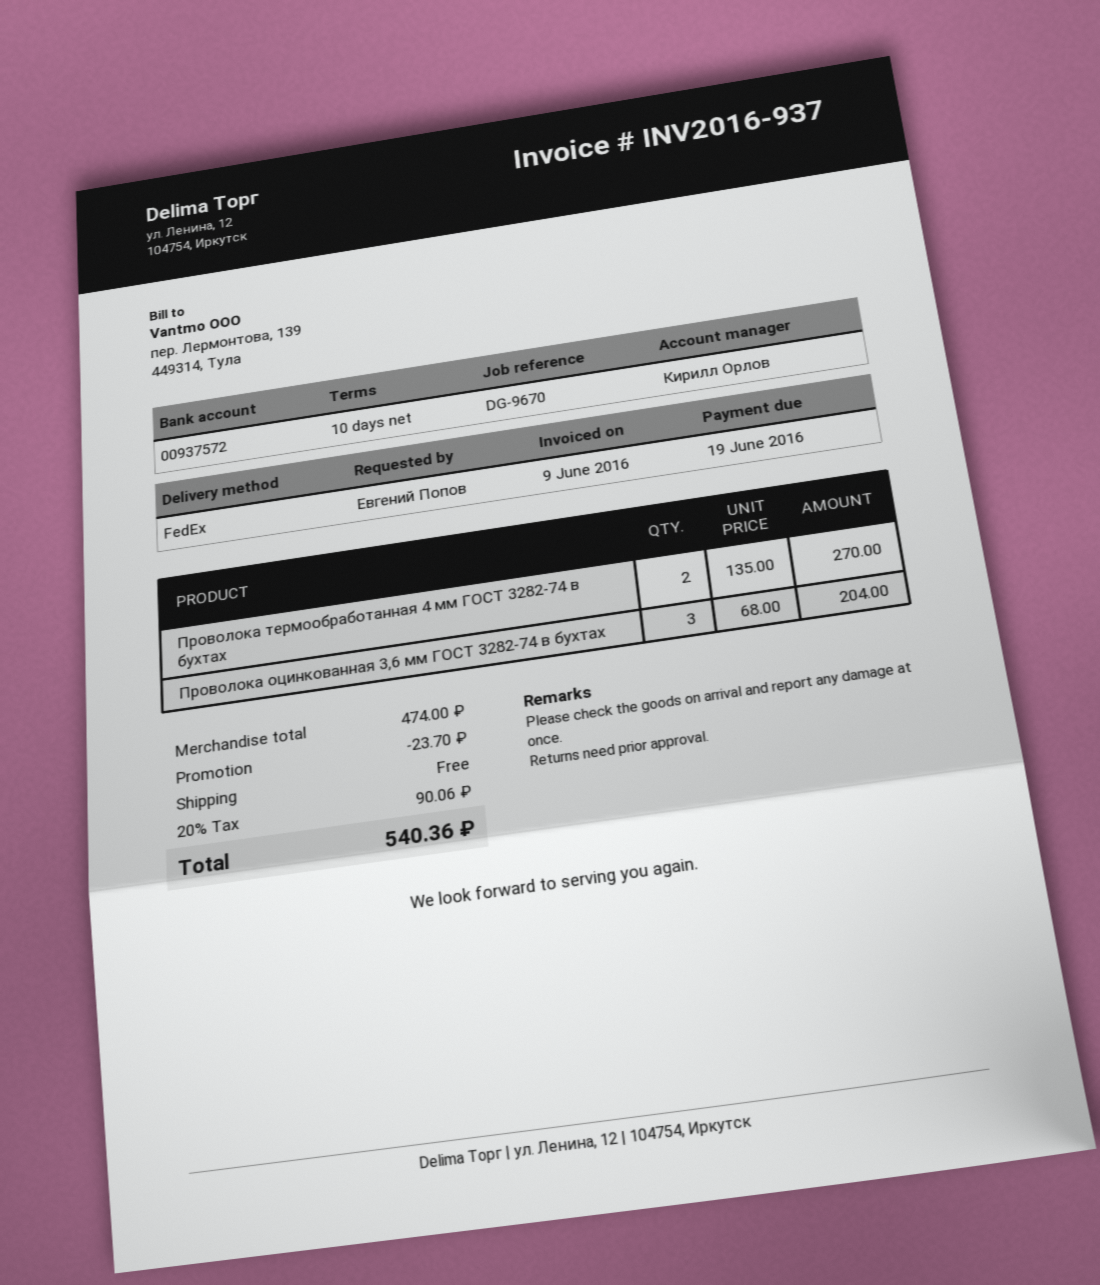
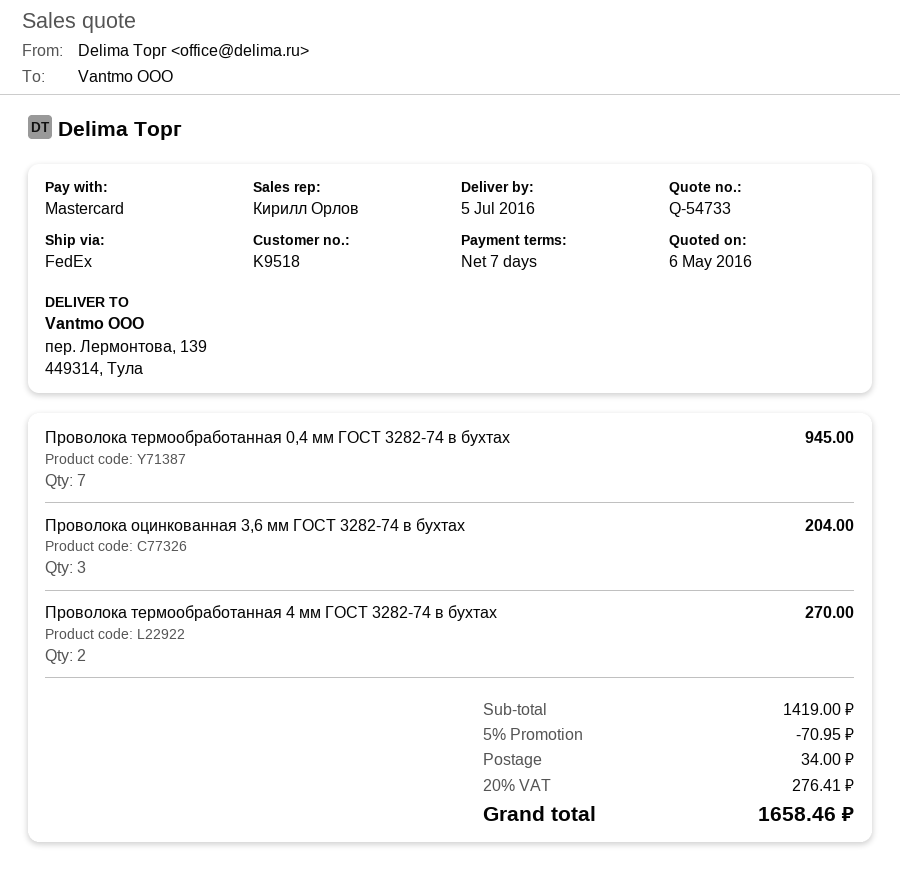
payment terms: 10 days -> 7 days
Проволока термообработанная 0,4 мм ГОСТ 3282-74 в бухтах: none -> 7 for 945.00
subtotal: 474.00 -> 1419.00
discount: 23.70 -> 70.95
shipping: 0.00 -> 34.00
tax: 20% = 90.06 -> 20% = 276.41
total: 540.36 -> 1658.46

